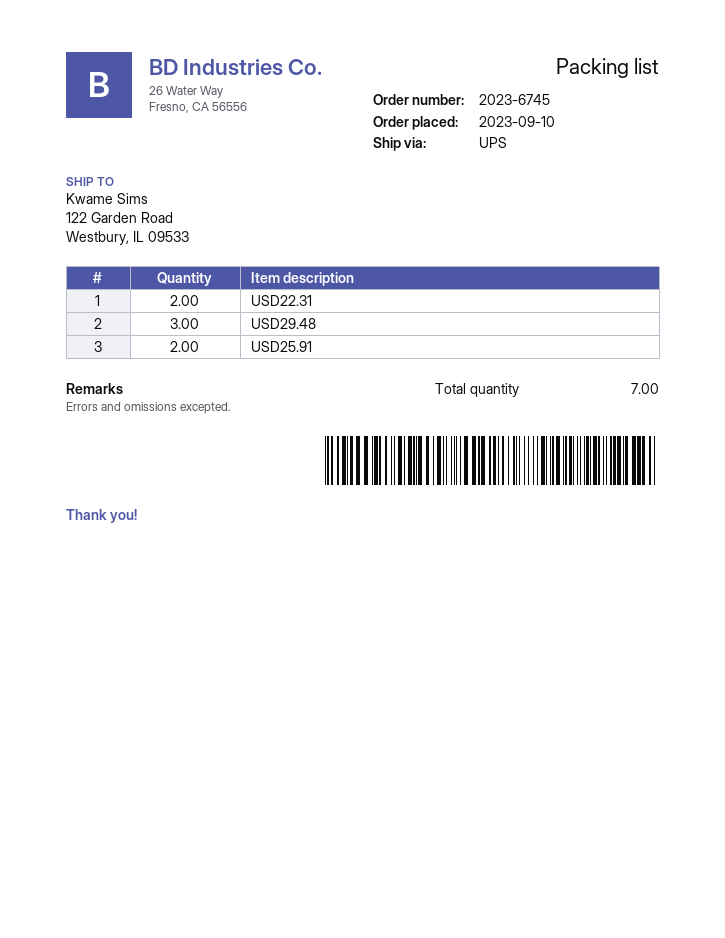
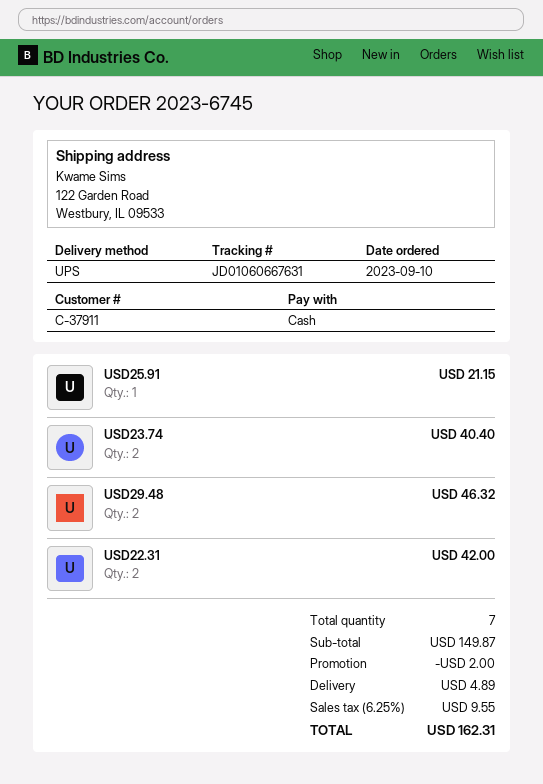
USD29.48: 3 -> 2
USD25.91: 2 -> 1
USD23.74: none -> 2

